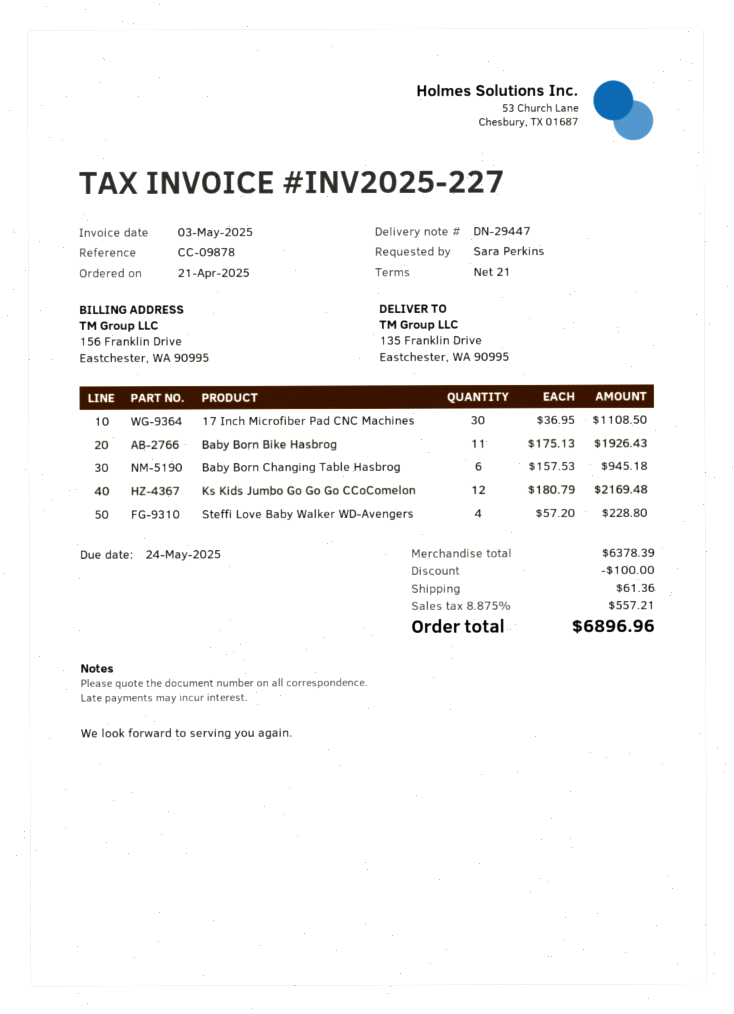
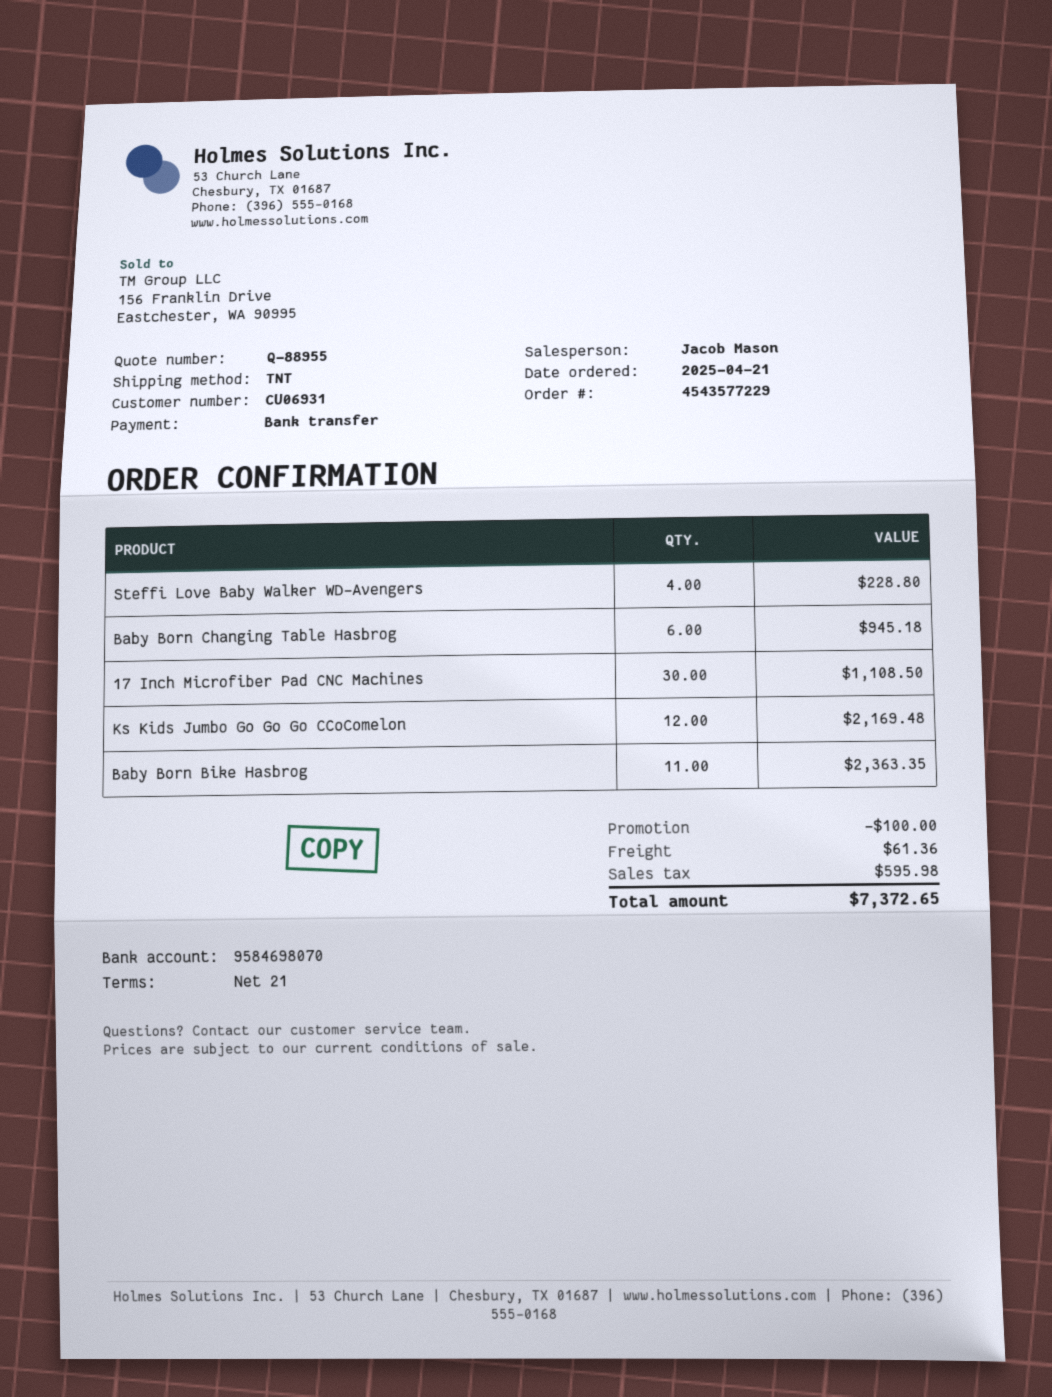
Baby Born Bike Hasbrog: 11 for 1926.43 -> 11 for 2363.35
tax: 557.21 -> 595.98
total: 6896.96 -> 7372.65

